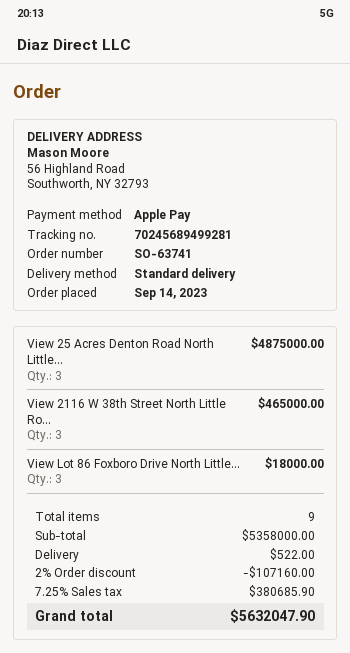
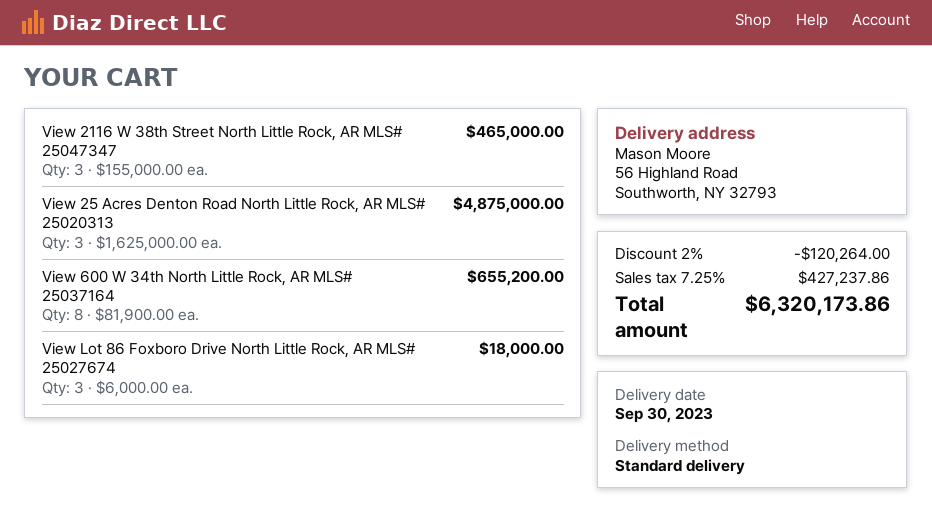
View 600 W 34th North Little Rock, AR MLS# 25037164: none -> 8 for 655200.00
discount: 2% = 107160.00 -> 2% = 120264.00
shipping: 522.00 -> none
tax: 7.25% = 380685.90 -> 7.25% = 427237.86
total: 5632047.90 -> 6320173.86

